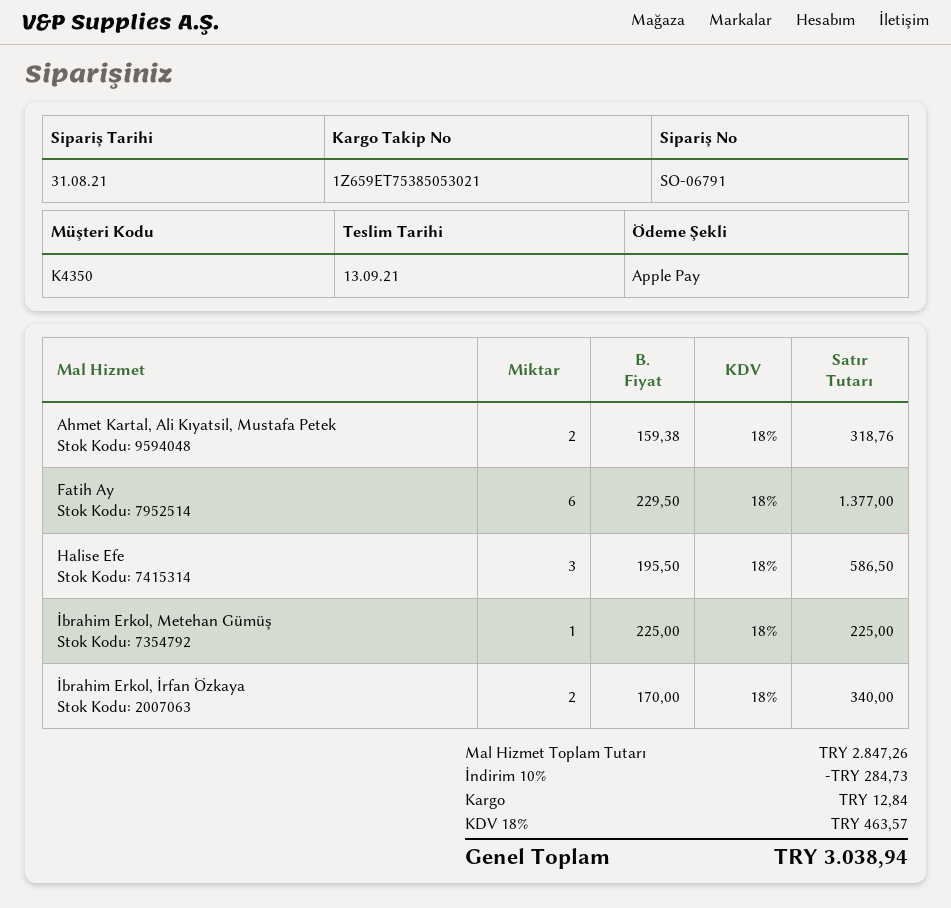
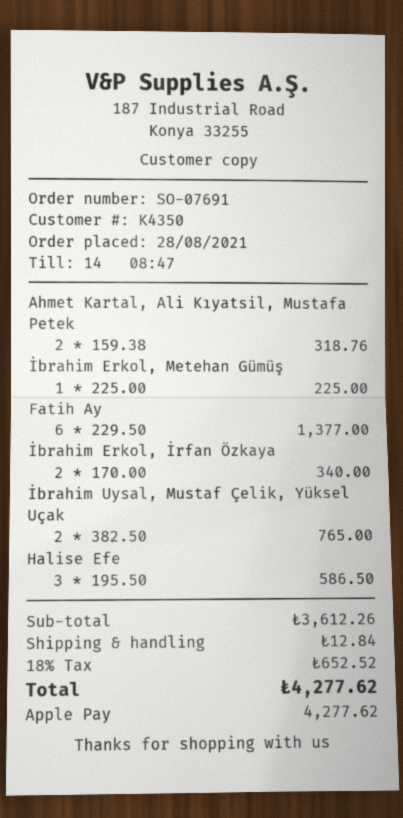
order number: SO-06791 -> SO-07691
order date: 2021-08-31 -> 2021-08-28
İbrahim Uysal, Mustaf Çelik, Yüksel Uçak: none -> 2 x 382.50 = 765.00
subtotal: 2847.26 -> 3612.26
discount: 10% = 284.73 -> none
tax: 18% = 463.57 -> 18% = 652.52
total: 3038.94 -> 4277.62

